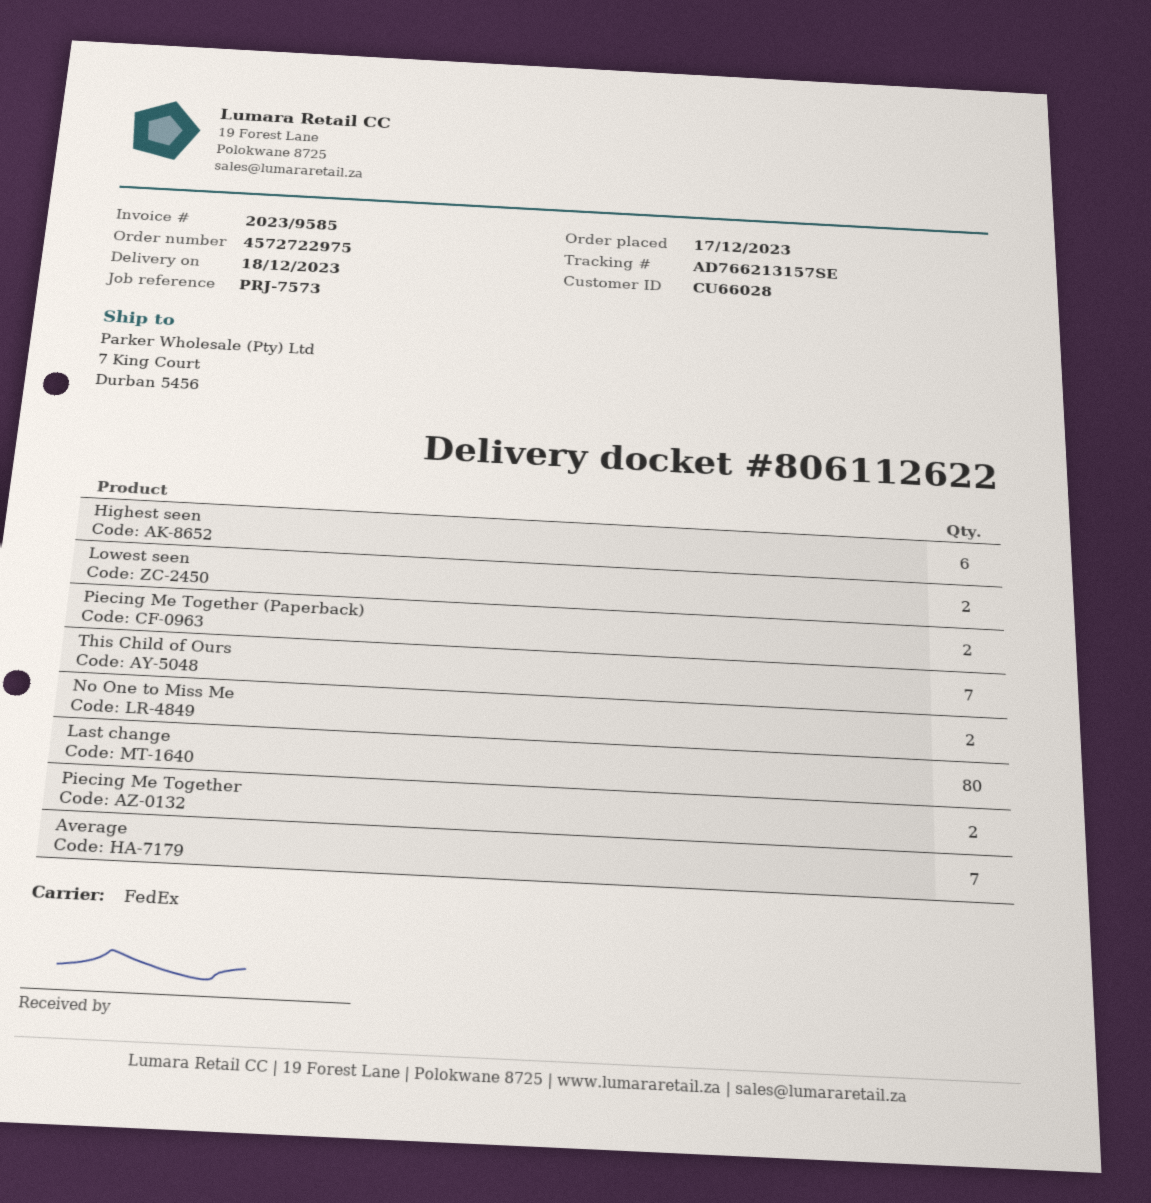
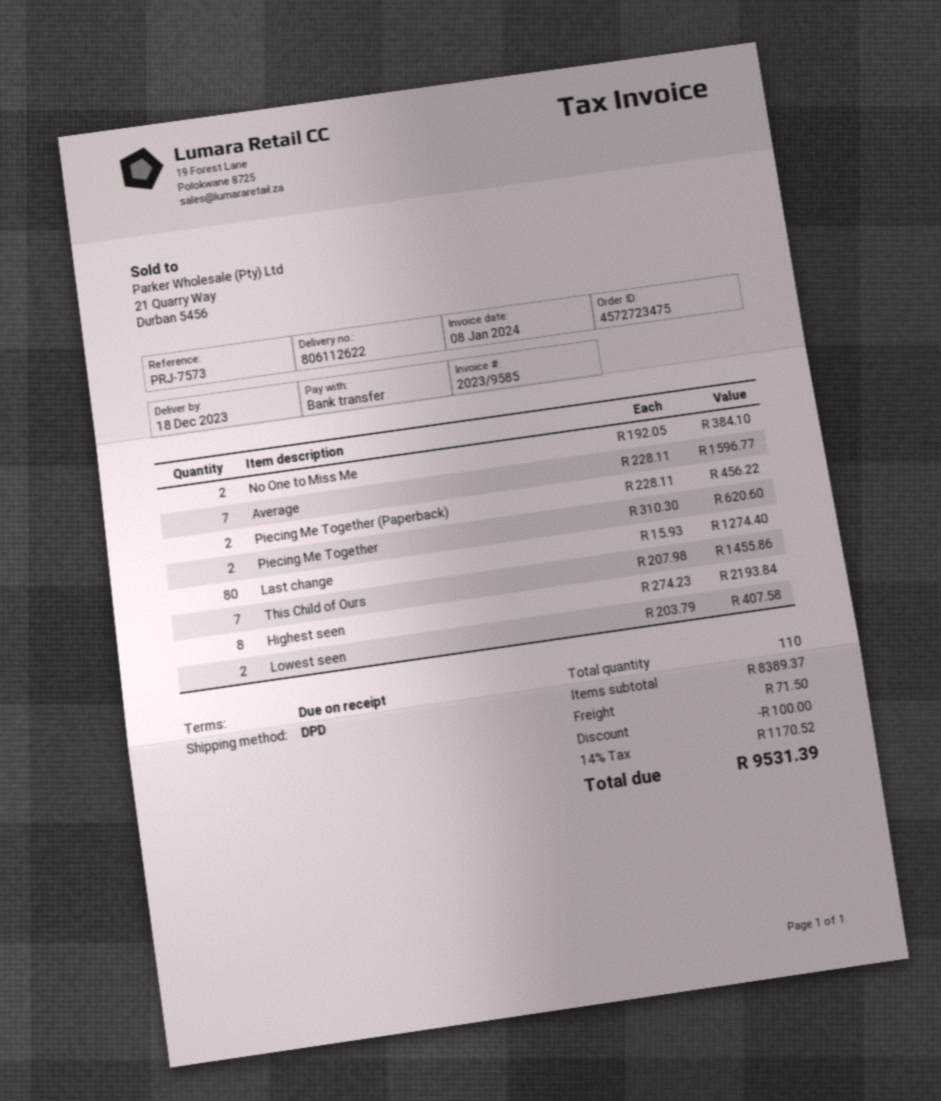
order number: 4572722975 -> 4572723475
shipping method: FedEx -> DPD
Highest seen: 6 -> 8

